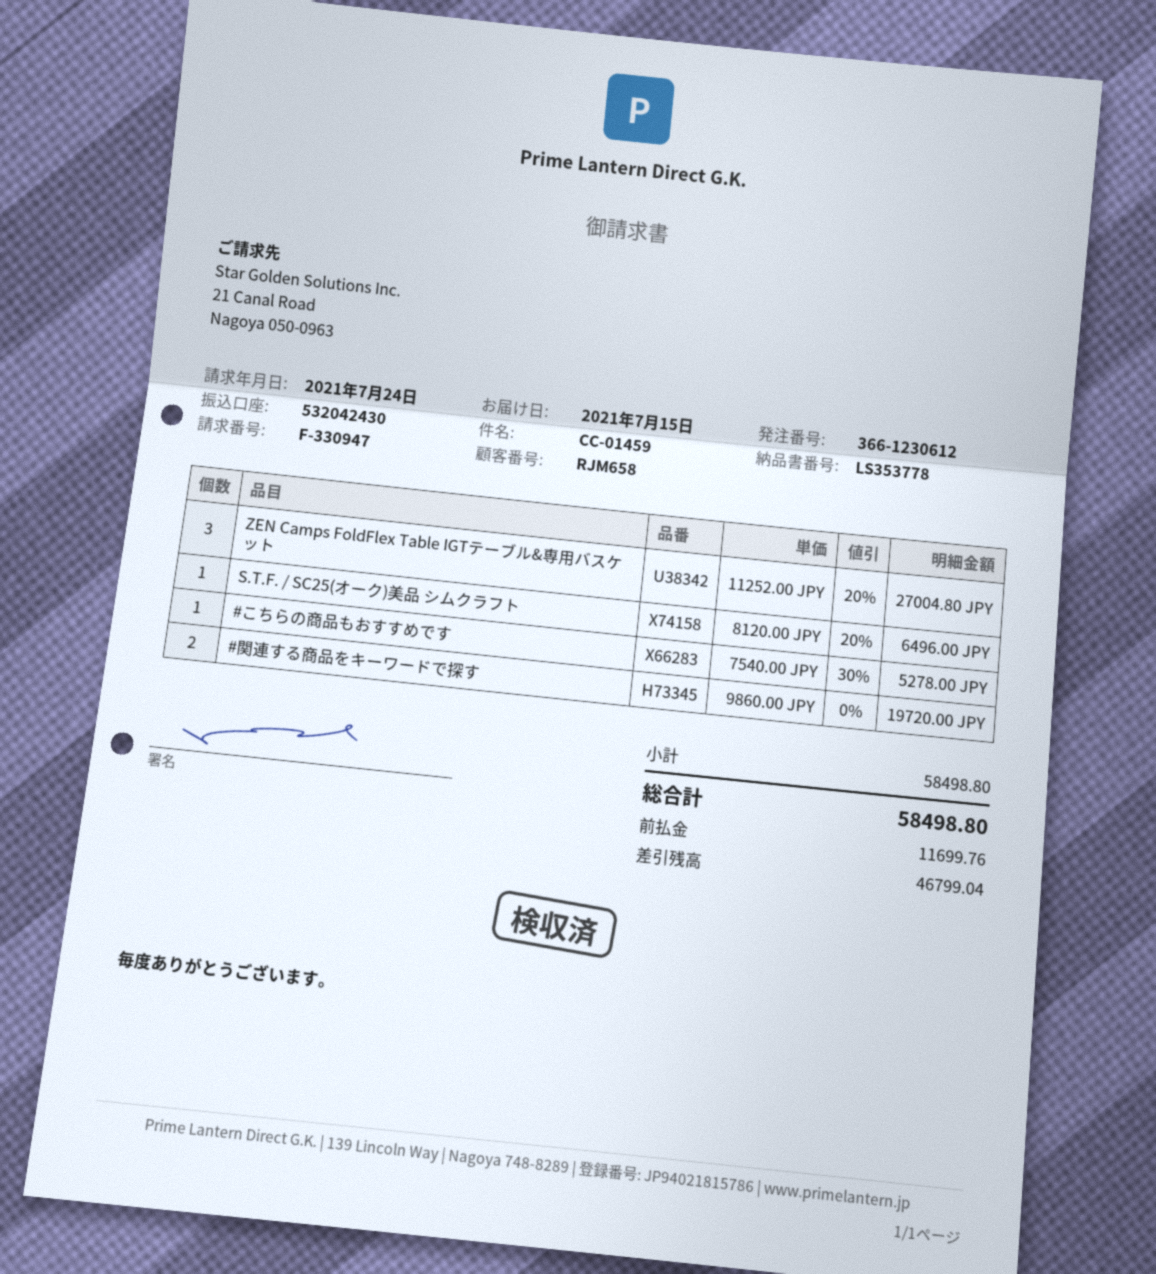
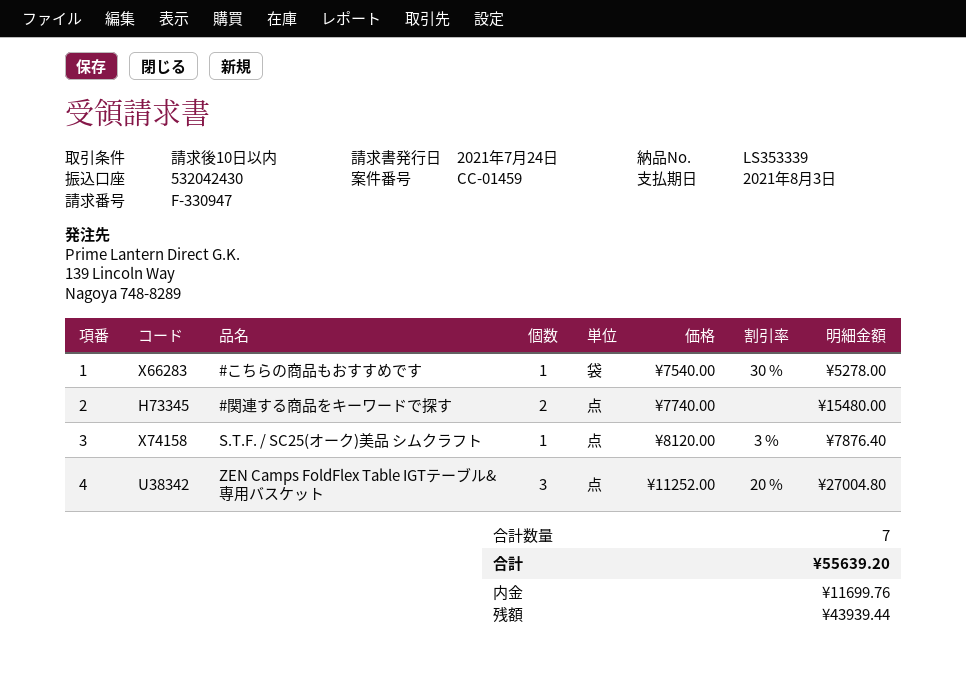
delivery note number: LS353778 -> LS353339
S.T.F. / SC25(オーク)美品 シムクラフト: 1 x 8120.00 - 20% = 6496.00 -> 1 x 8120.00 - 3% = 7876.40
#関連する商品をキーワードで探す: 2 x 9860.00 = 19720.00 -> 2 x 7740.00 = 15480.00
total: 58498.80 -> 55639.20
balance: 46799.04 -> 43939.44

